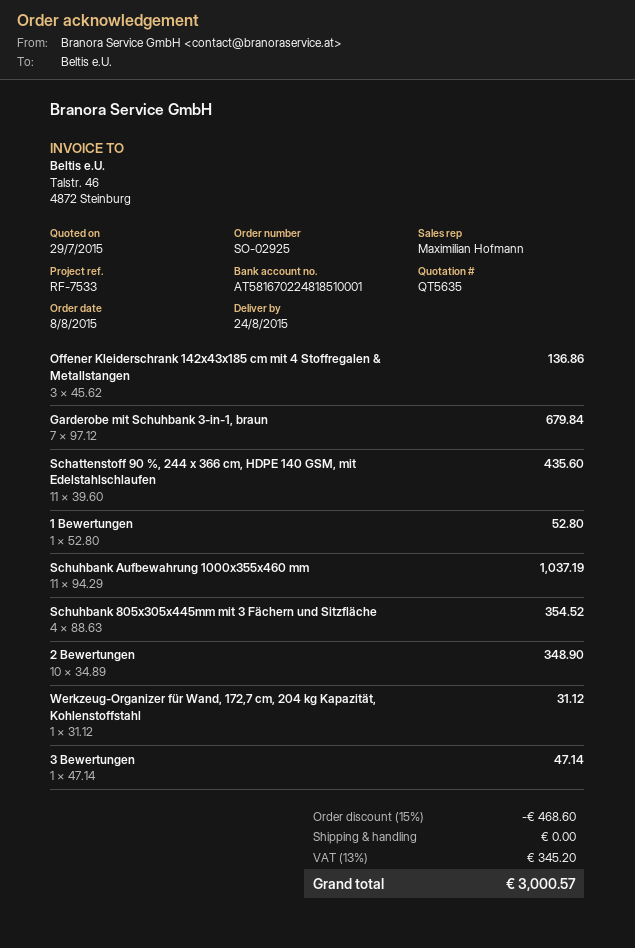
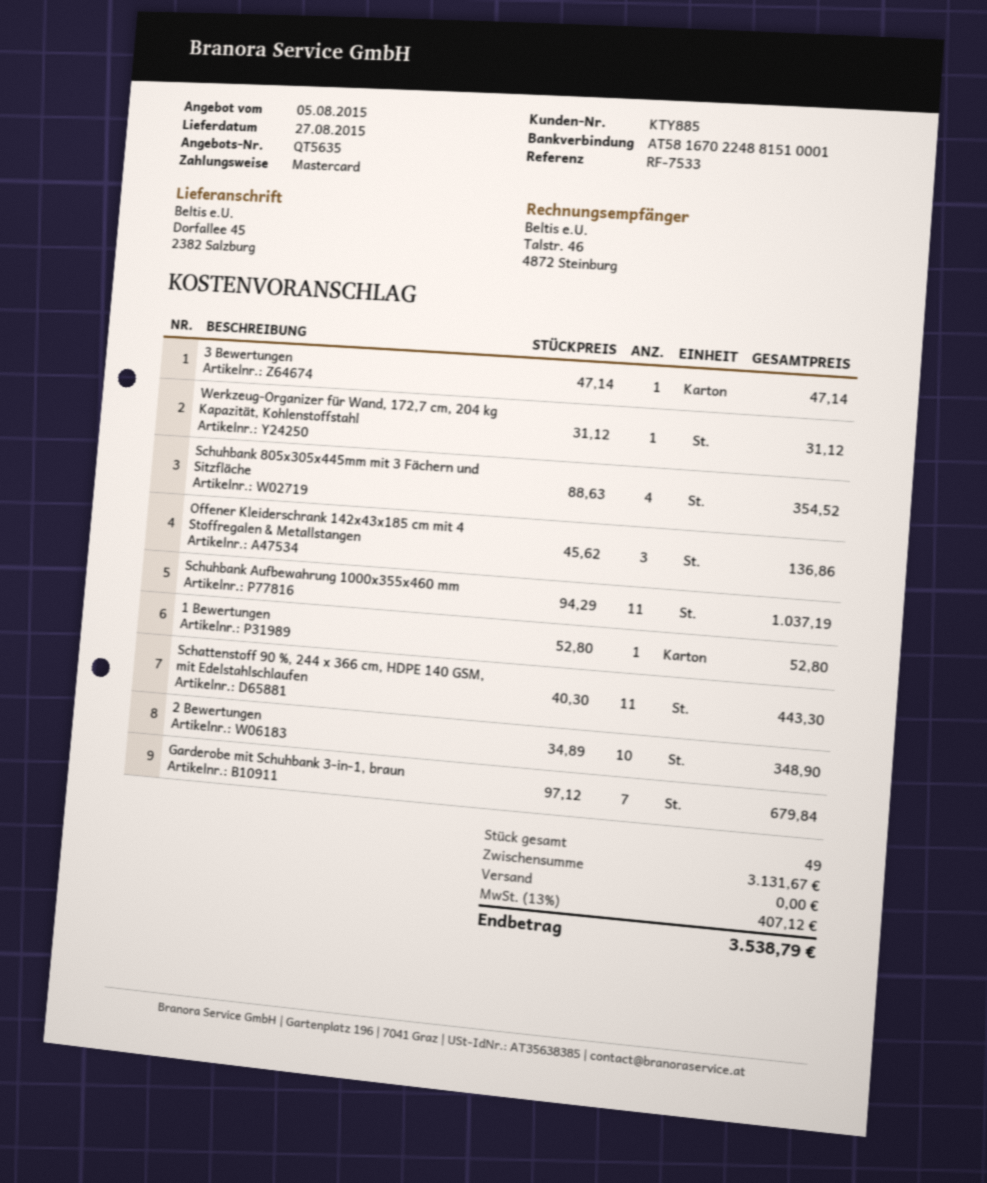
quote date: 2015-07-29 -> 2015-08-05
delivery date: 2015-08-24 -> 2015-08-27
bank account: AT581670224818510001 -> AT581670224881510001
Schattenstoff 90 %, 244 x 366 cm, HDPE 140 GSM, mit Edelstahlschlaufen: 11 x 39.60 = 435.60 -> 11 x 40.30 = 443.30
discount: 15% = 468.60 -> none
tax: 13% = 345.20 -> 13% = 407.12
total: 3000.57 -> 3538.79

